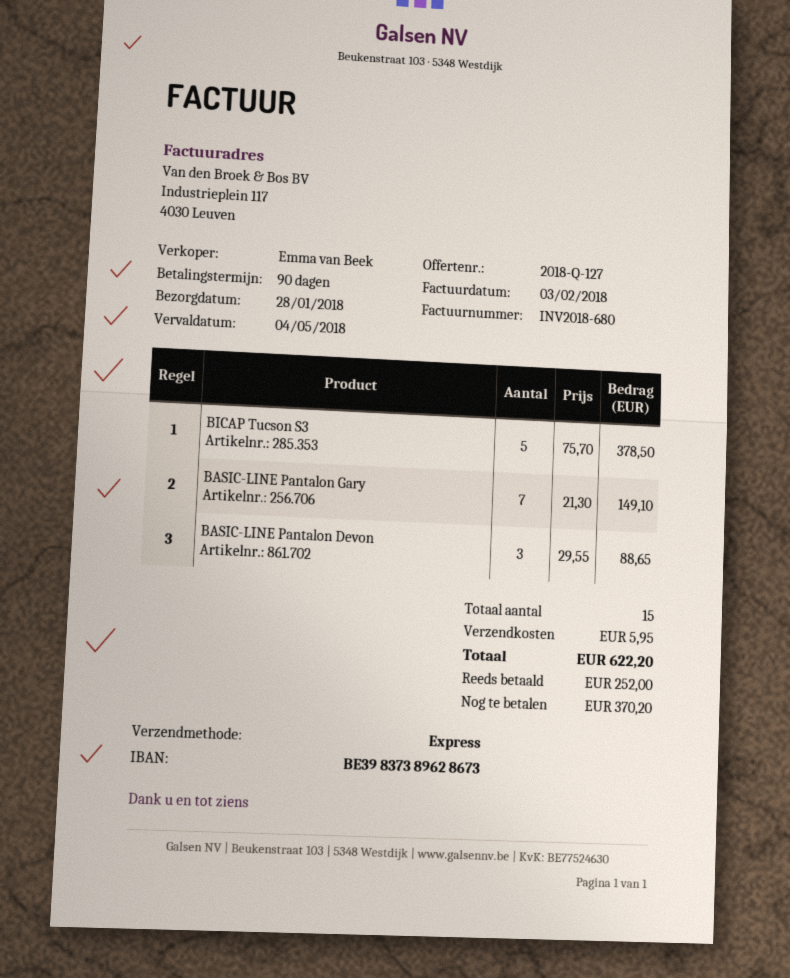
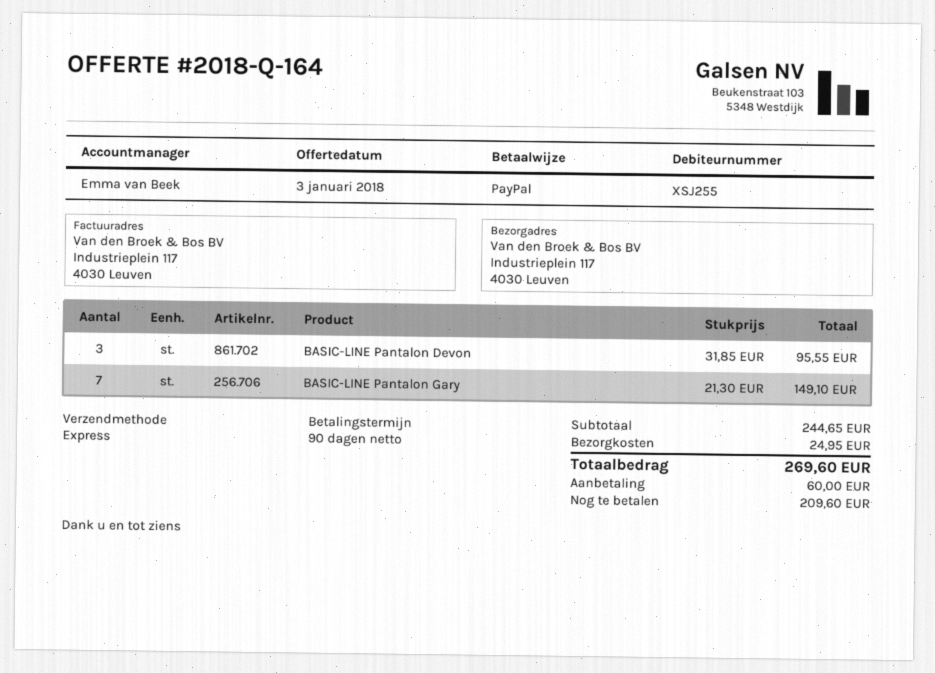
quote number: 2018-Q-127 -> 2018-Q-164
BICAP Tucson S3: 5 x 75.70 = 378.50 -> none
BASIC-LINE Pantalon Devon: 3 x 29.55 = 88.65 -> 3 x 31.85 = 95.55
shipping: 5.95 -> 24.95
total: 622.20 -> 269.60
deposit: 252.00 -> 60.00
balance: 370.20 -> 209.60

